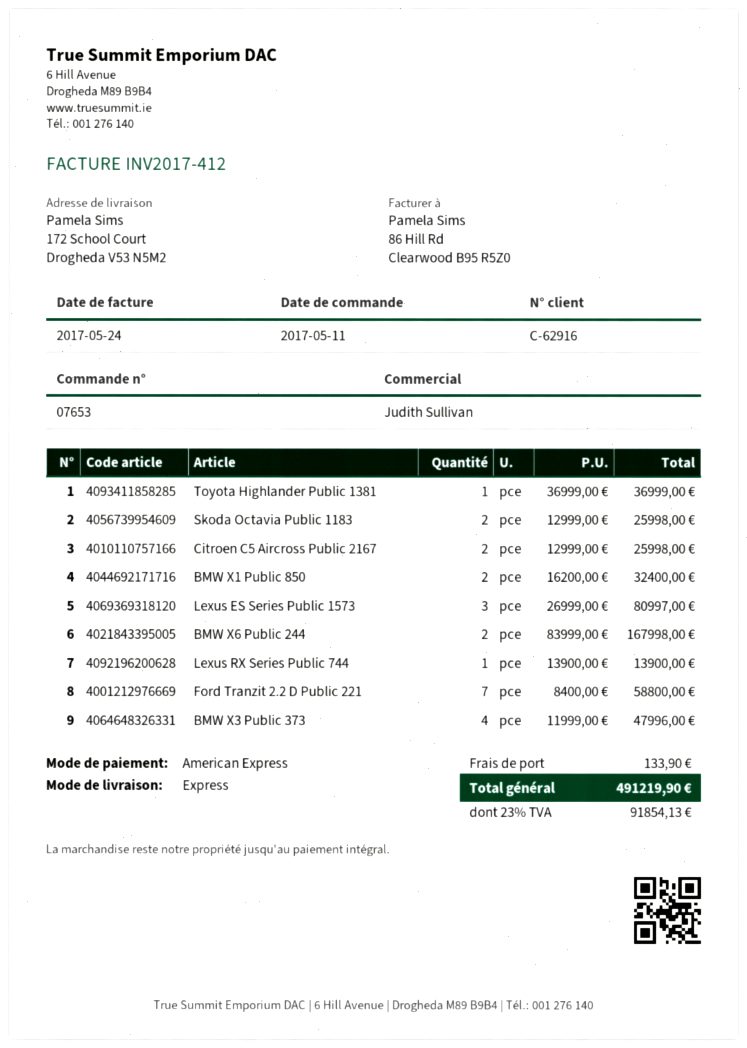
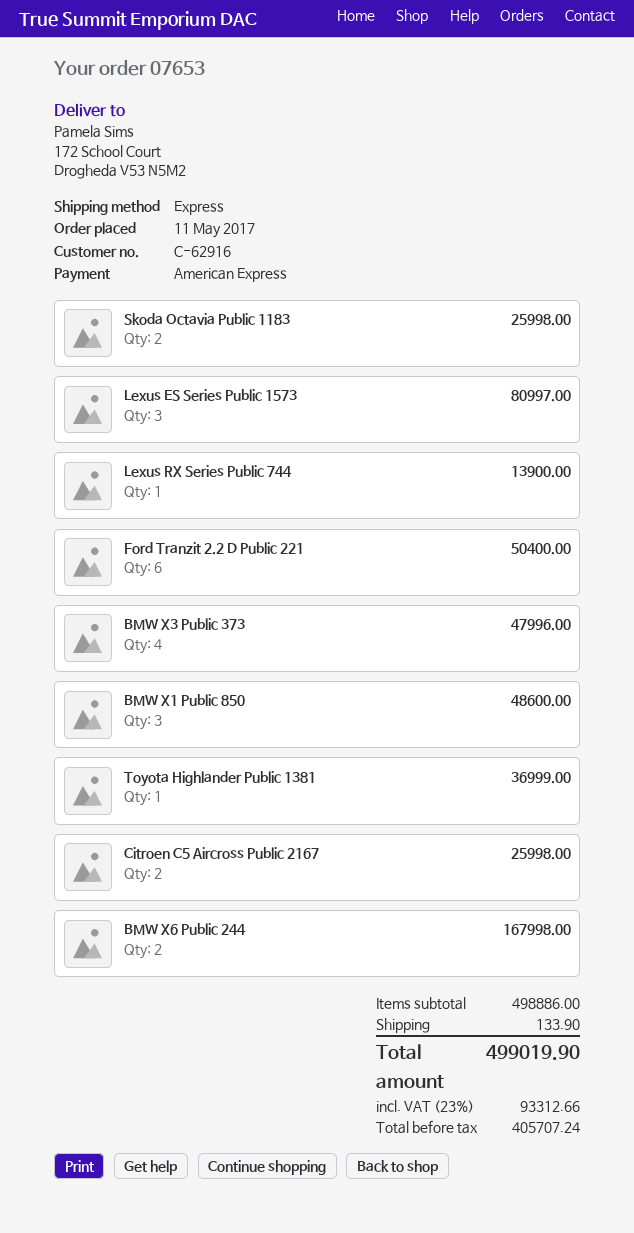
BMW X1 Public 850: 2 for 32400.00 -> 3 for 48600.00
Ford Tranzit 2.2 D Public 221: 7 for 58800.00 -> 6 for 50400.00
tax: 23% = 91854.13 -> 23% = 93312.66
total: 491219.90 -> 499019.90

